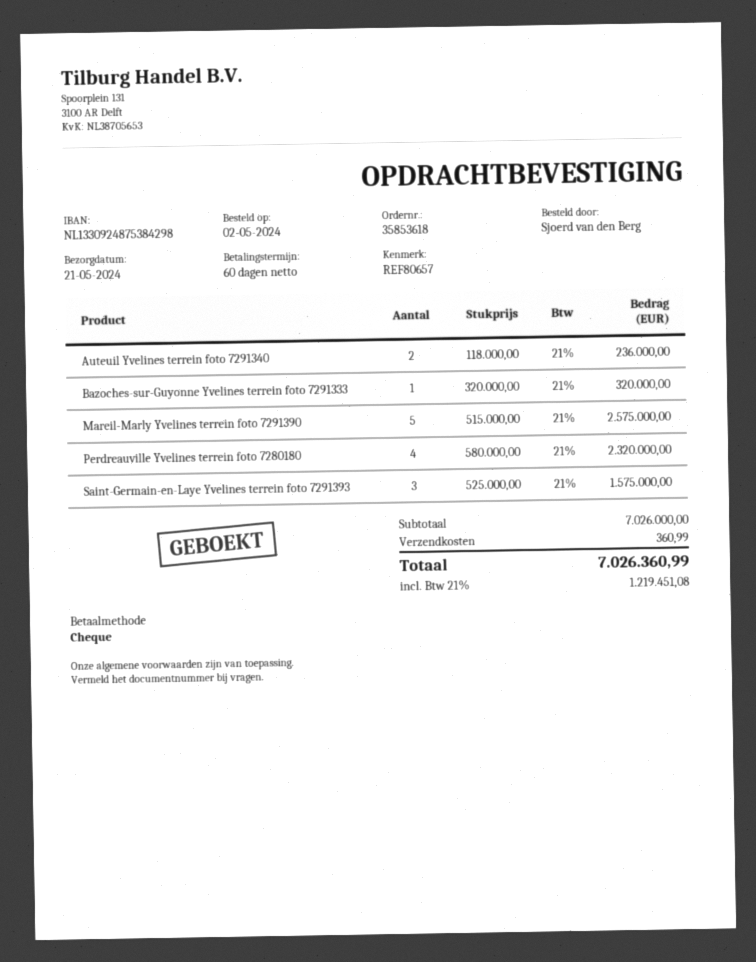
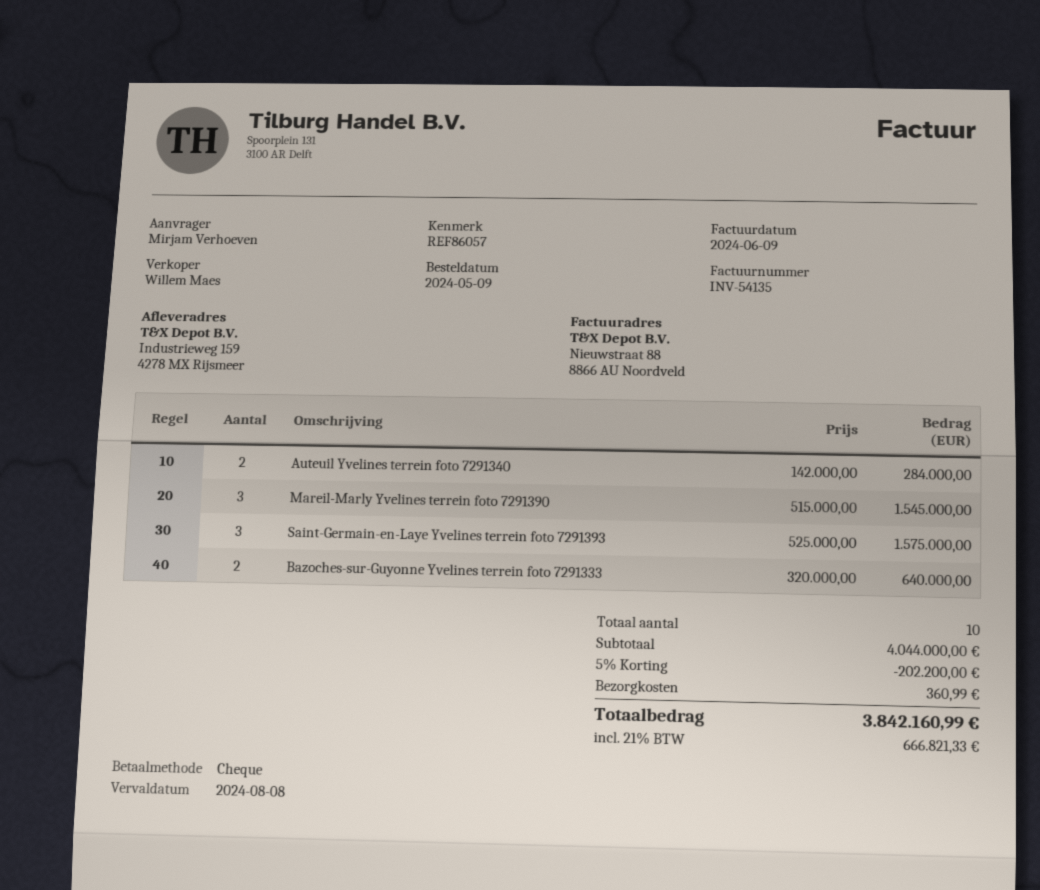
order date: 2024-05-02 -> 2024-05-09
reference: REF80657 -> REF86057
ordered by: Sjoerd van den Berg -> Mirjam Verhoeven
Auteuil Yvelines terrein foto 7291340: 2 x 118000.00 = 236000.00 -> 2 x 142000.00 = 284000.00
Bazoches-sur-Guyonne Yvelines terrein foto 7291333: 1 x 320000.00 = 320000.00 -> 2 x 320000.00 = 640000.00
Mareil-Marly Yvelines terrein foto 7291390: 5 x 515000.00 = 2575000.00 -> 3 x 515000.00 = 1545000.00
Perdreauville Yvelines terrein foto 7280180: 4 x 580000.00 = 2320000.00 -> none
subtotal: 7026000.00 -> 4044000.00
discount: none -> 5% = 202200.00
tax: 21% = 1219451.08 -> 21% = 666821.33
total: 7026360.99 -> 3842160.99

